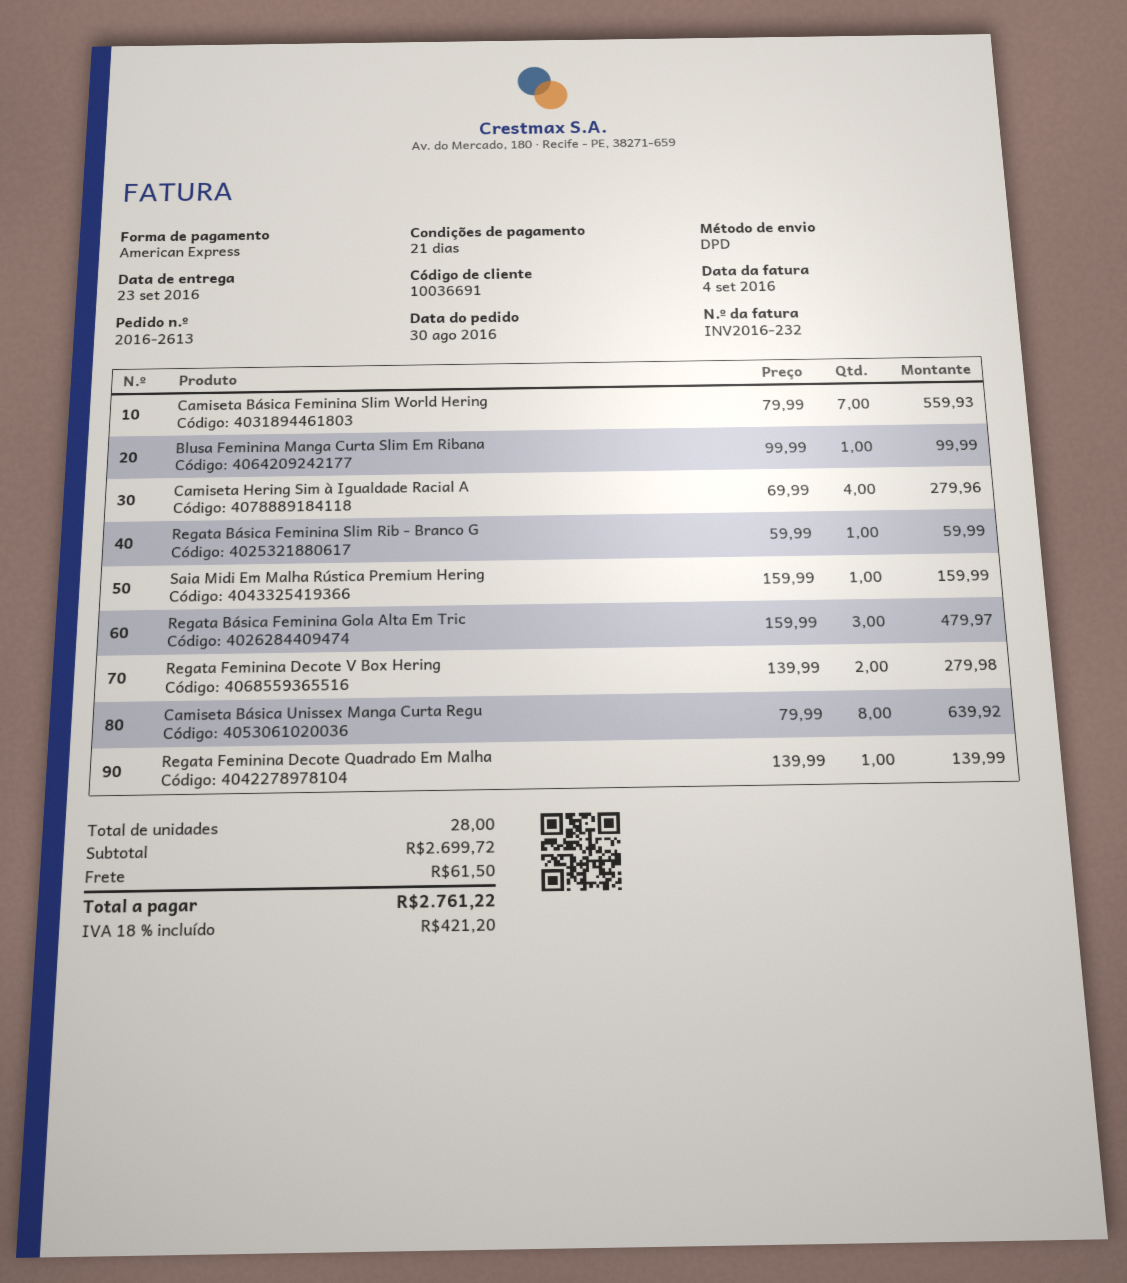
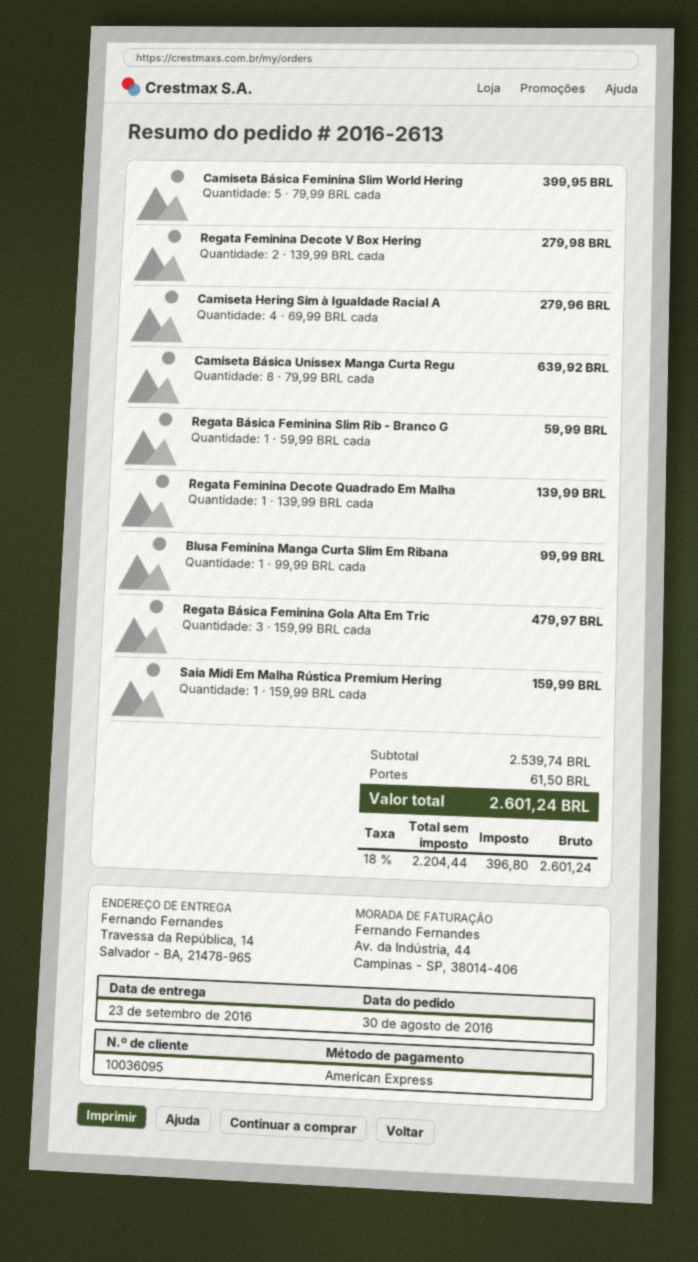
customer number: 10036691 -> 10036095
Camiseta Básica Feminina Slim World Hering: 7 x 79.99 = 559.93 -> 5 x 79.99 = 399.95
subtotal: 2699.72 -> 2539.74
tax: 18% = 421.20 -> 18% = 396.80
total: 2761.22 -> 2601.24

